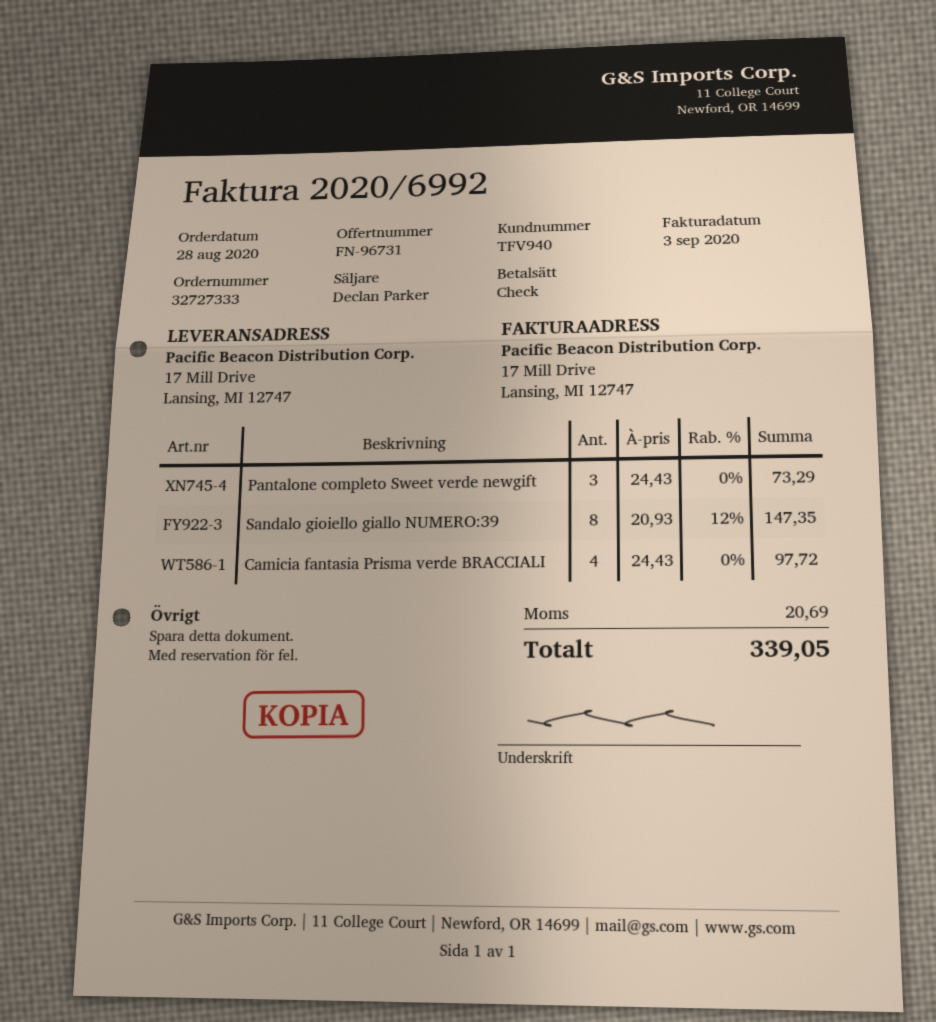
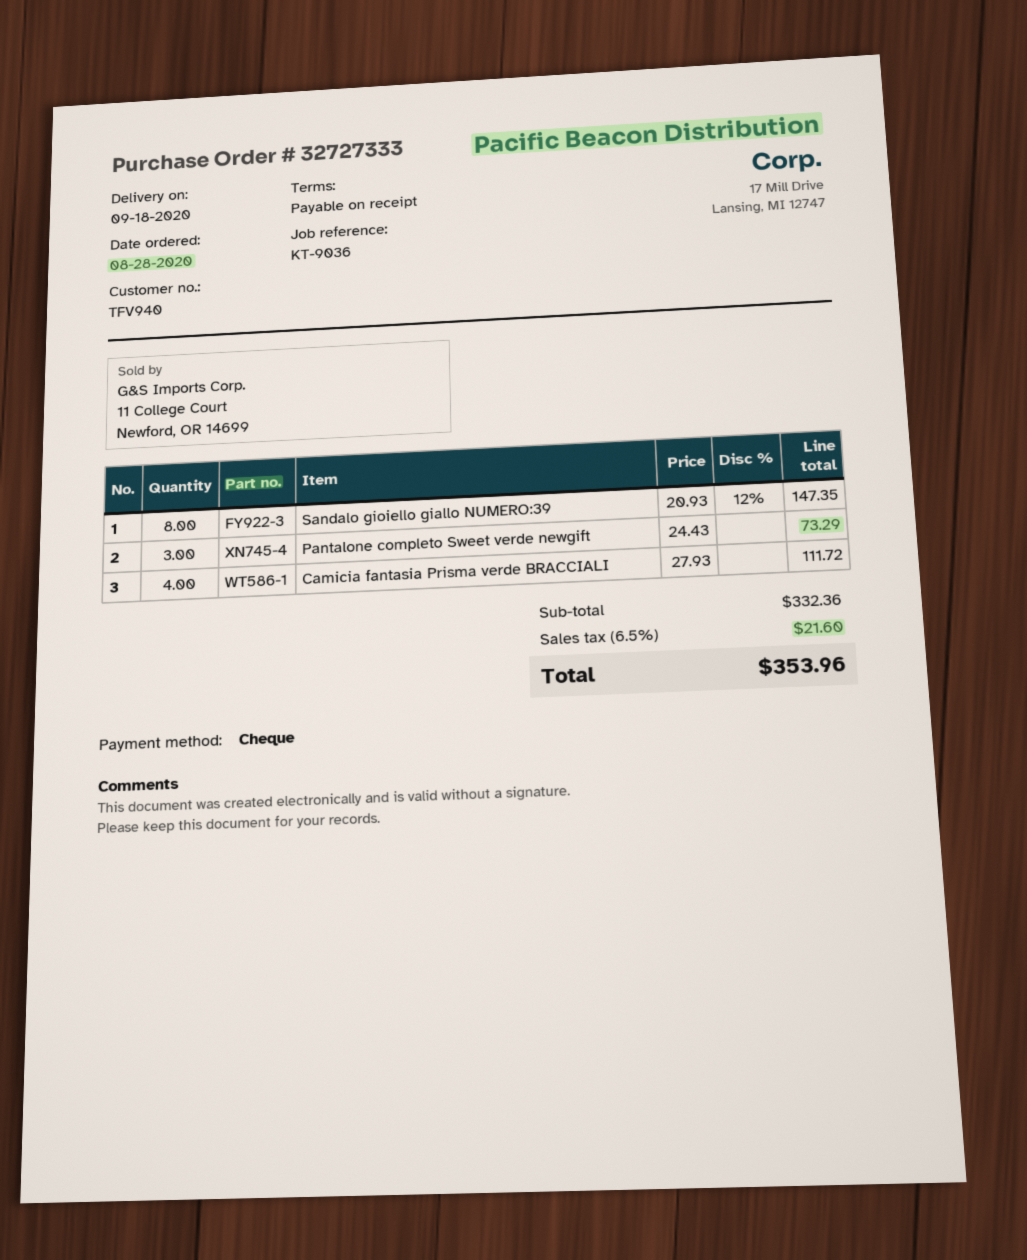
Camicia fantasia Prisma verde BRACCIALI: 4 x 24.43 = 97.72 -> 4 x 27.93 = 111.72
tax: 20.69 -> 21.60
total: 339.05 -> 353.96

